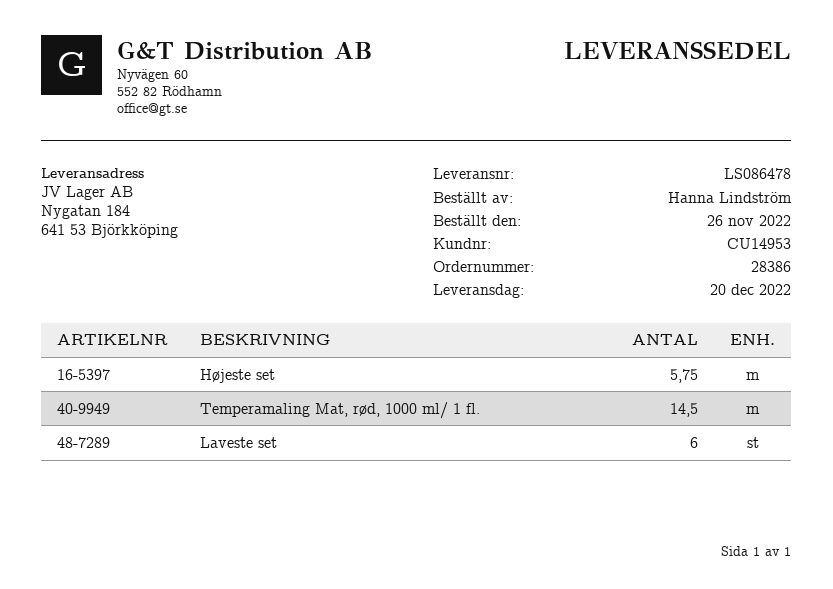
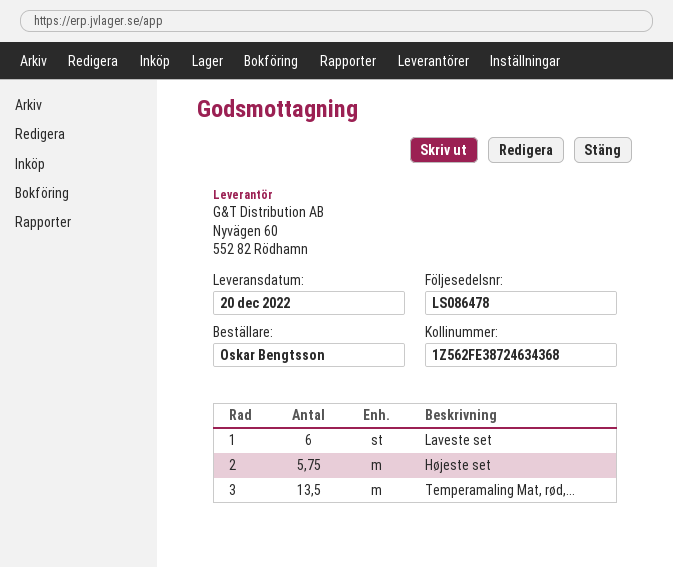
ordered by: Hanna Lindström -> Oskar Bengtsson
Temperamaling Mat, rød, 1000 ml/ 1 fl.: 14.5 -> 13.5

